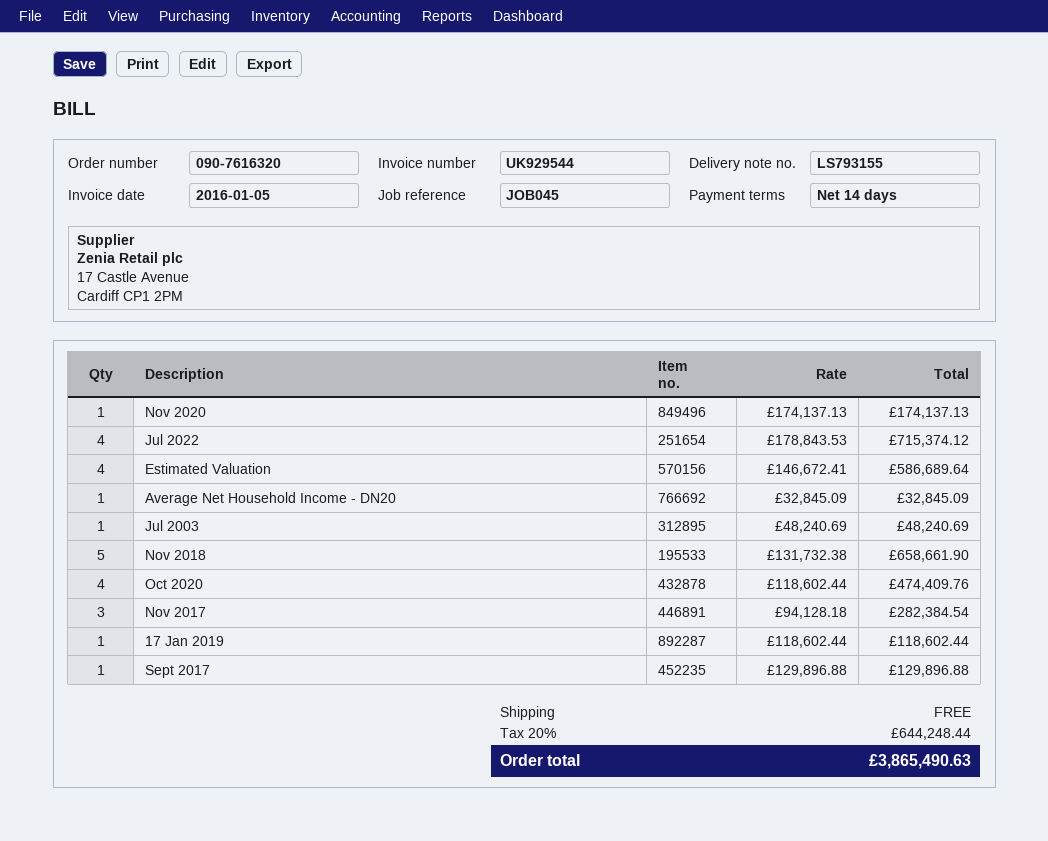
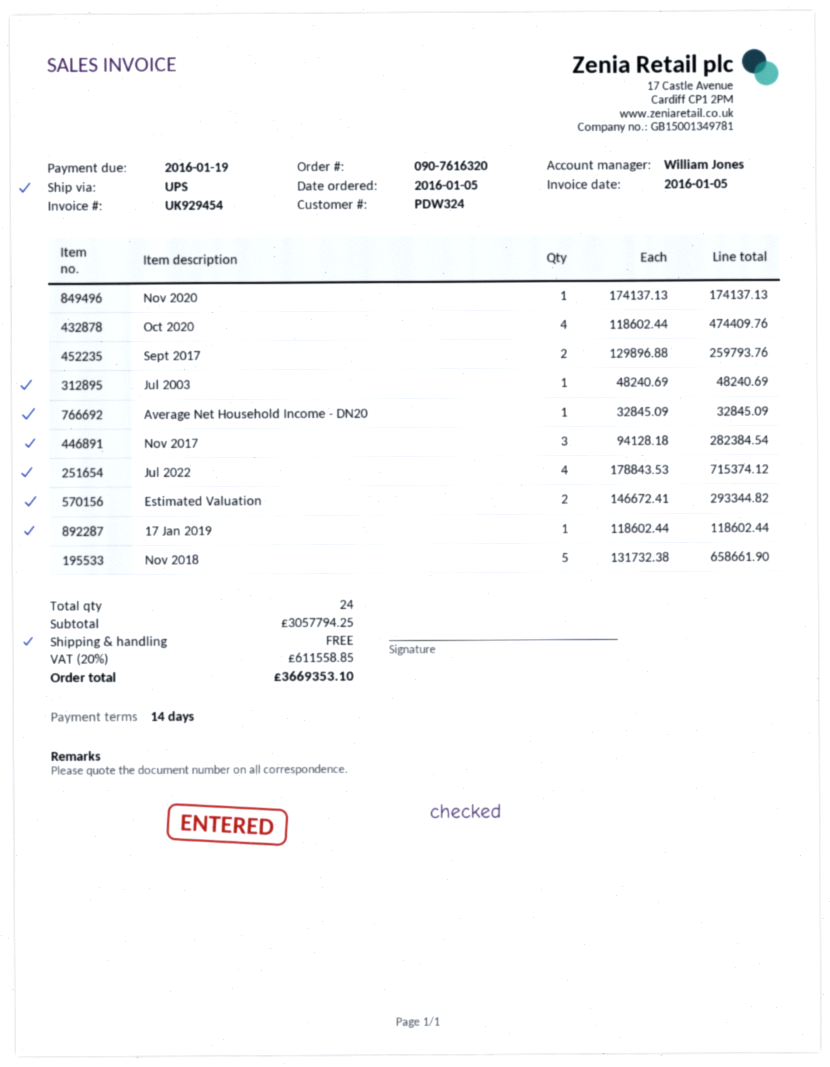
invoice number: UK929544 -> UK929454
Estimated Valuation: 4 x 146672.41 = 586689.64 -> 2 x 146672.41 = 293344.82
Sept 2017: 1 x 129896.88 = 129896.88 -> 2 x 129896.88 = 259793.76
tax: 20% = 644248.44 -> 20% = 611558.85
total: 3865490.63 -> 3669353.10

